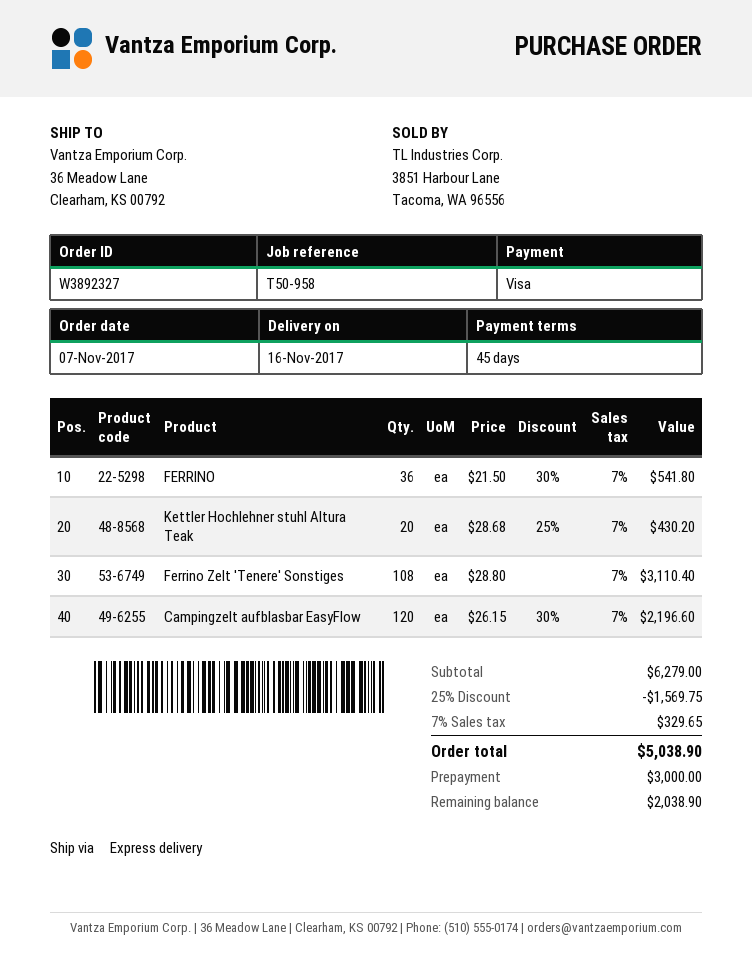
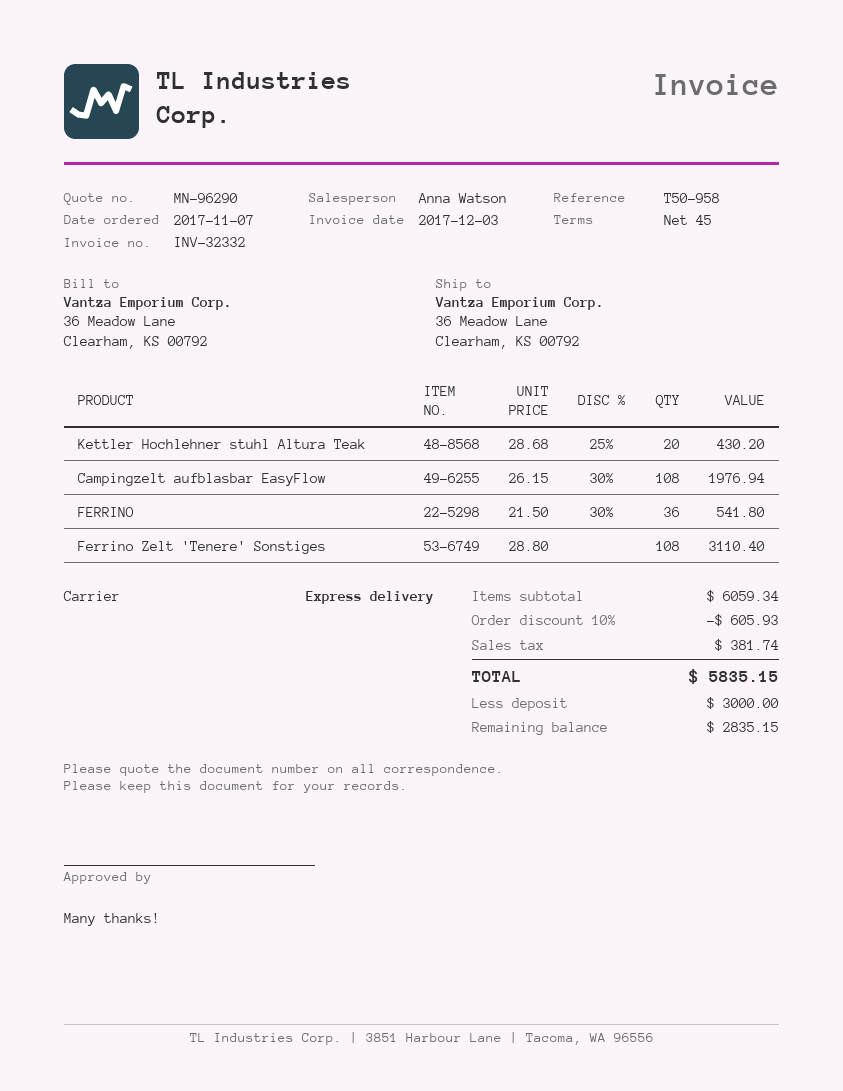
Campingzelt aufblasbar EasyFlow: 120 x 26.15 - 30% = 2196.60 -> 108 x 26.15 - 30% = 1976.94
subtotal: 6279.00 -> 6059.34
discount: 25% = 1569.75 -> 10% = 605.93
tax: 329.65 -> 381.74
total: 5038.90 -> 5835.15
balance: 2038.90 -> 2835.15

